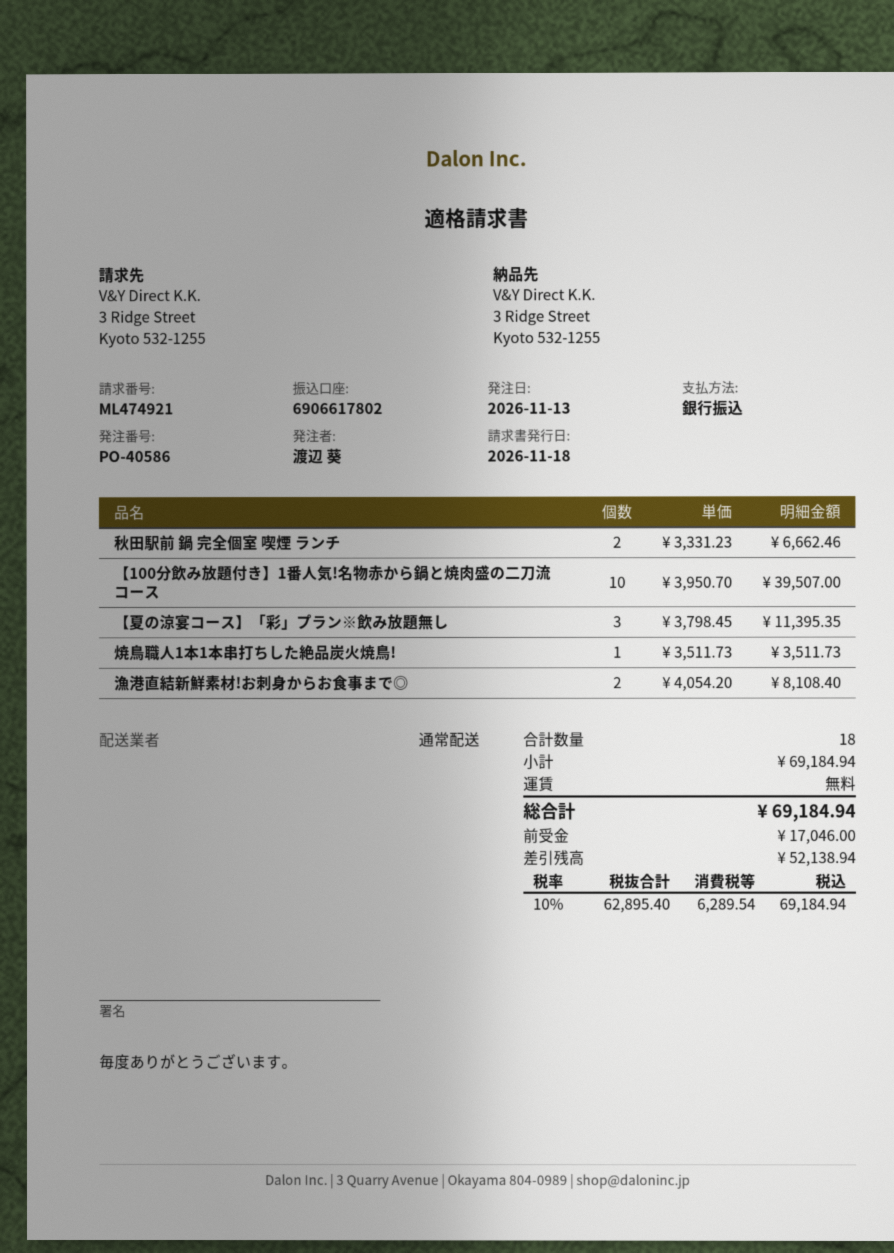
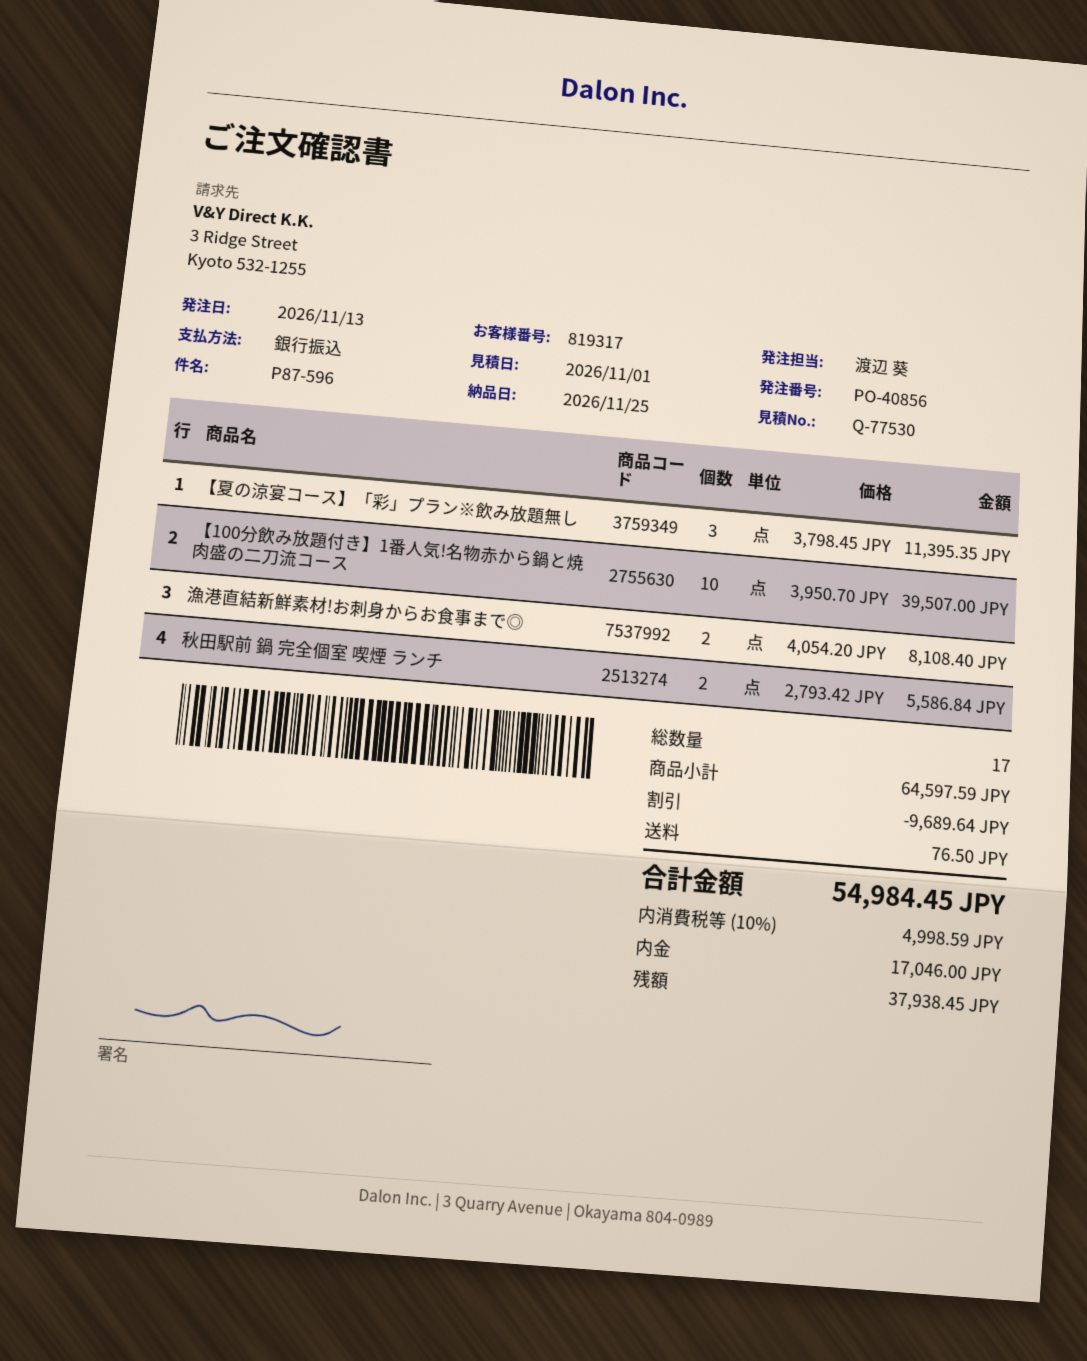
order number: PO-40586 -> PO-40856
秋田駅前 鍋 完全個室 喫煙 ランチ: 2 x 3331.23 = 6662.46 -> 2 x 2793.42 = 5586.84
焼鳥職人1本1本串打ちした絶品炭火焼鳥!: 1 x 3511.73 = 3511.73 -> none
total quantity: 18 -> 17
subtotal: 69184.94 -> 64597.59
discount: none -> 9689.64
shipping: 0.00 -> 76.50
tax: 10% = 6289.54 -> 10% = 4998.59
total: 69184.94 -> 54984.45
balance: 52138.94 -> 37938.45

